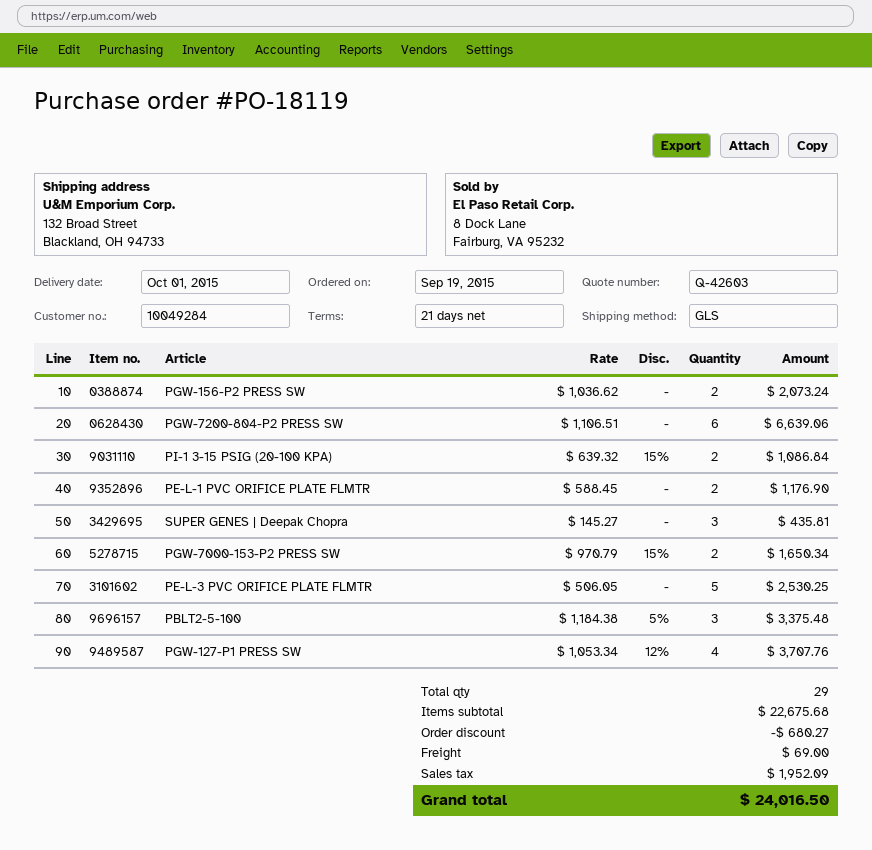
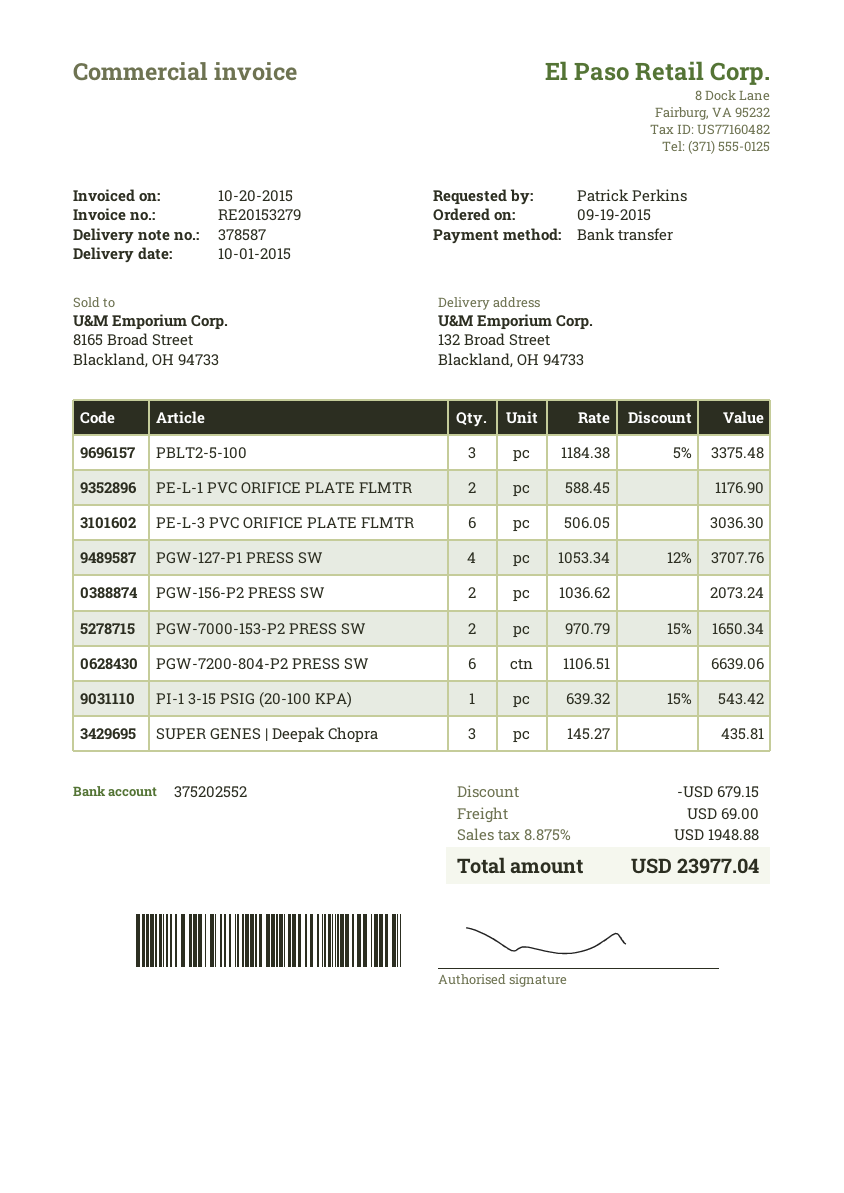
PI-1 3-15 PSIG (20-100 KPA): 2 x 639.32 - 15% = 1086.84 -> 1 x 639.32 - 15% = 543.42
PE-L-3 PVC ORIFICE PLATE FLMTR: 5 x 506.05 = 2530.25 -> 6 x 506.05 = 3036.30
discount: 680.27 -> 679.15
tax: 1952.09 -> 1948.88
total: 24016.50 -> 23977.04

